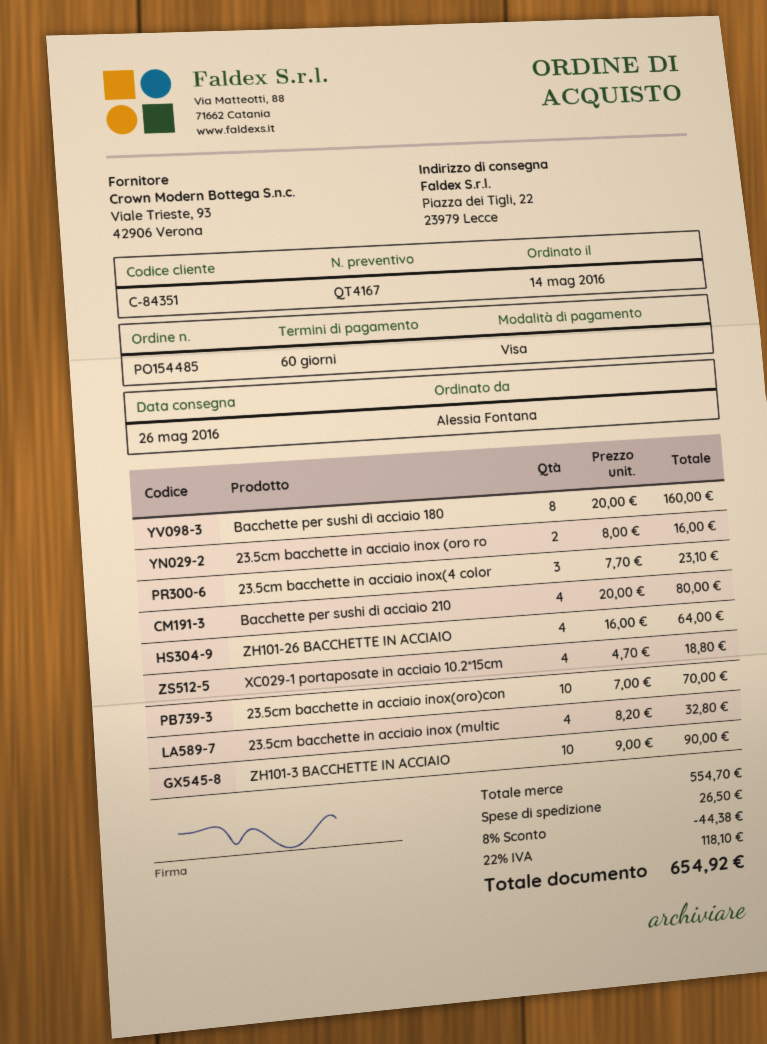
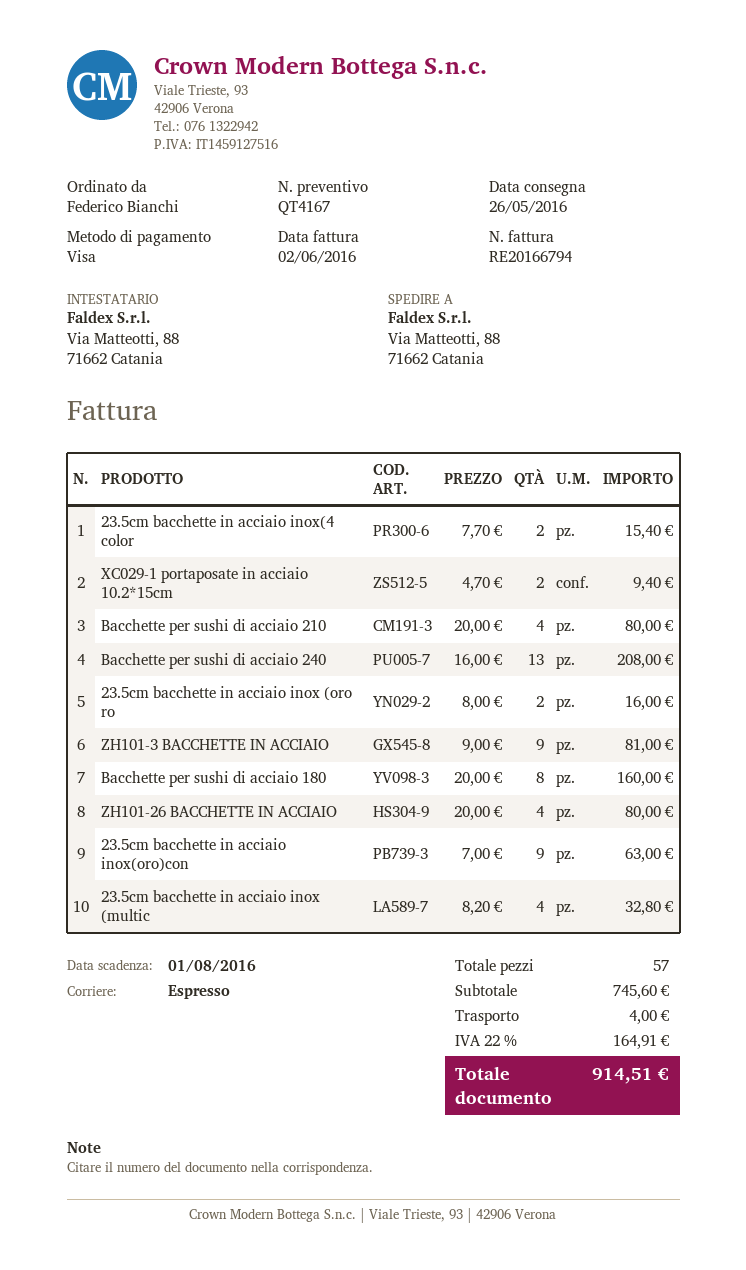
ordered by: Alessia Fontana -> Federico Bianchi
ship to: Piazza dei Tigli, 22, 23979 Lecce -> Via Matteotti, 88, 71662 Catania
23.5cm bacchette in acciaio inox(4 color: 3 x 7.70 = 23.10 -> 2 x 7.70 = 15.40
ZH101-26 BACCHETTE IN ACCIAIO: 4 x 16.00 = 64.00 -> 4 x 20.00 = 80.00
XC029-1 portaposate in acciaio 10.2*15cm: 4 x 4.70 = 18.80 -> 2 x 4.70 = 9.40
23.5cm bacchette in acciaio inox(oro)con: 10 x 7.00 = 70.00 -> 9 x 7.00 = 63.00
ZH101-3 BACCHETTE IN ACCIAIO: 10 x 9.00 = 90.00 -> 9 x 9.00 = 81.00
Bacchette per sushi di acciaio 240: none -> 13 x 16.00 = 208.00
subtotal: 554.70 -> 745.60
discount: 8% = 44.38 -> none
shipping: 26.50 -> 4.00
tax: 22% = 118.10 -> 22% = 164.91
total: 654.92 -> 914.51

